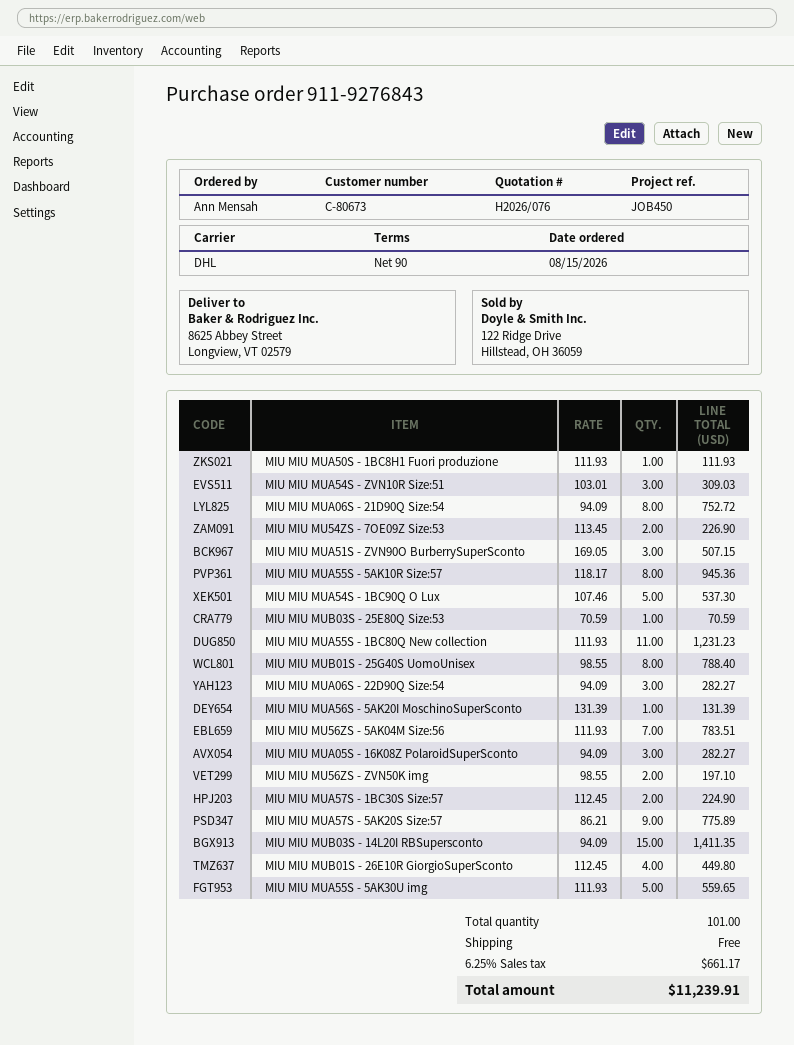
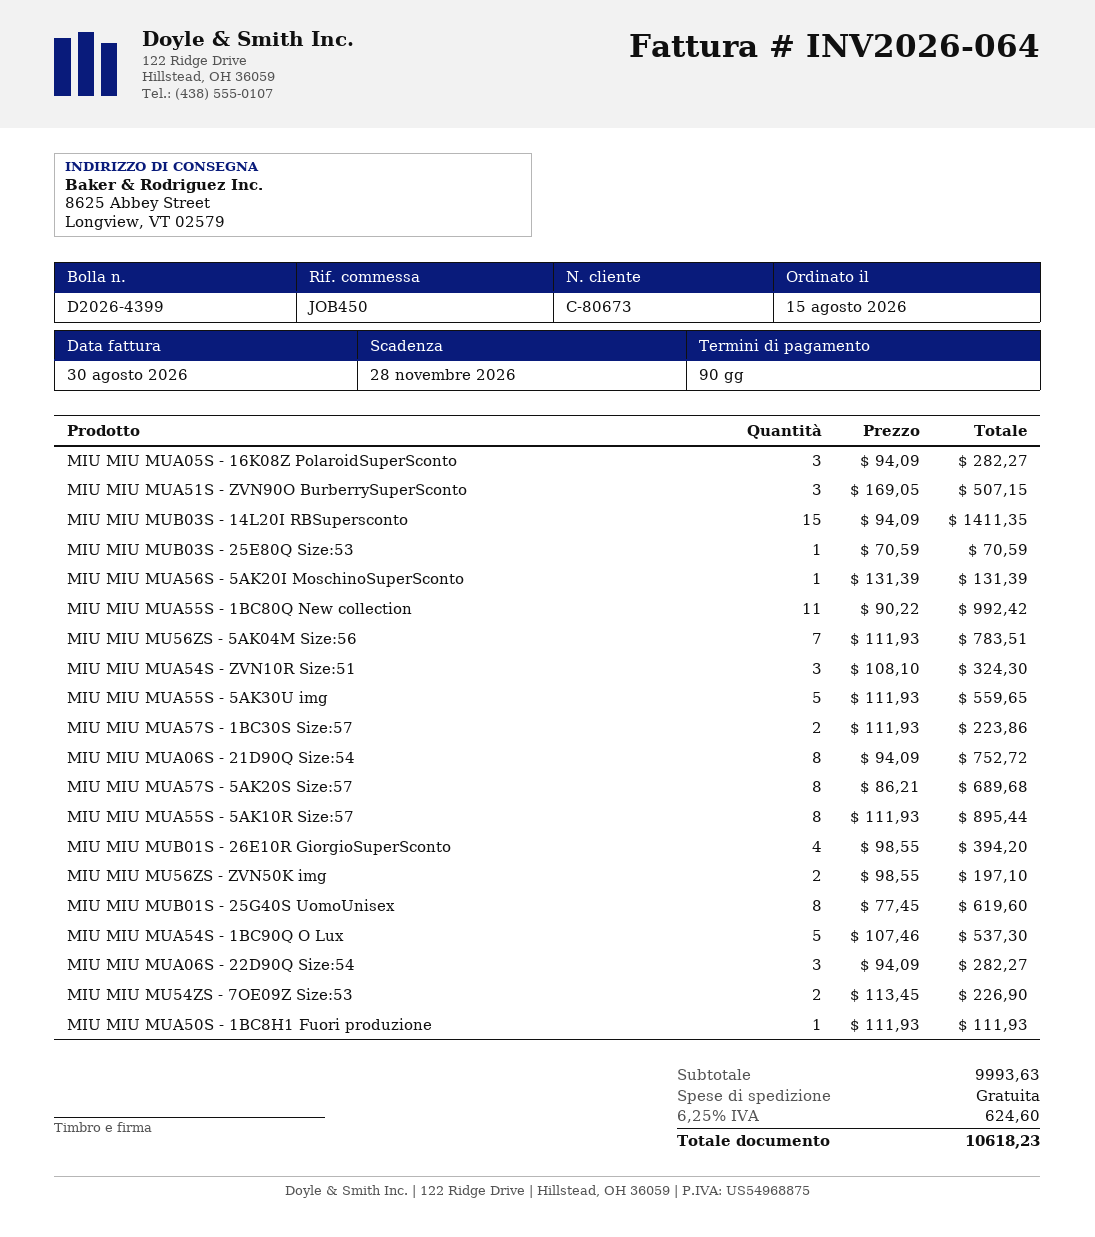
MIU MIU MUA54S - ZVN10R Size:51: 3 x 103.01 = 309.03 -> 3 x 108.10 = 324.30
MIU MIU MUA55S - 5AK10R Size:57: 8 x 118.17 = 945.36 -> 8 x 111.93 = 895.44
MIU MIU MUA55S - 1BC80Q New collection: 11 x 111.93 = 1231.23 -> 11 x 90.22 = 992.42
MIU MIU MUB01S - 25G40S UomoUnisex: 8 x 98.55 = 788.40 -> 8 x 77.45 = 619.60
MIU MIU MUA57S - 1BC30S Size:57: 2 x 112.45 = 224.90 -> 2 x 111.93 = 223.86
MIU MIU MUA57S - 5AK20S Size:57: 9 x 86.21 = 775.89 -> 8 x 86.21 = 689.68
MIU MIU MUB01S - 26E10R GiorgioSuperSconto: 4 x 112.45 = 449.80 -> 4 x 98.55 = 394.20
tax: 6.25% = 661.17 -> 6.25% = 624.60
total: 11239.91 -> 10618.23

